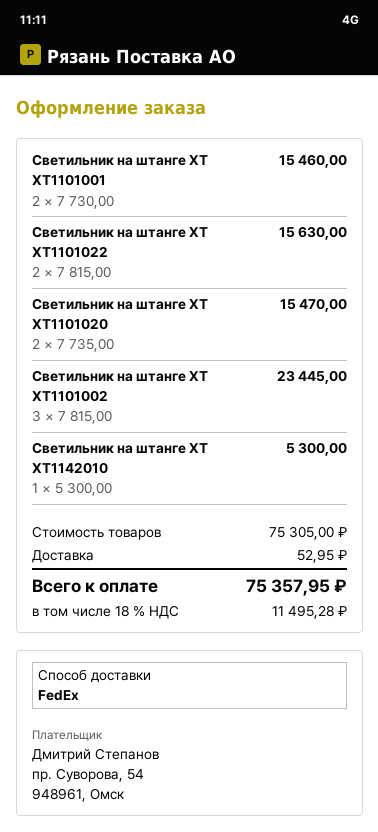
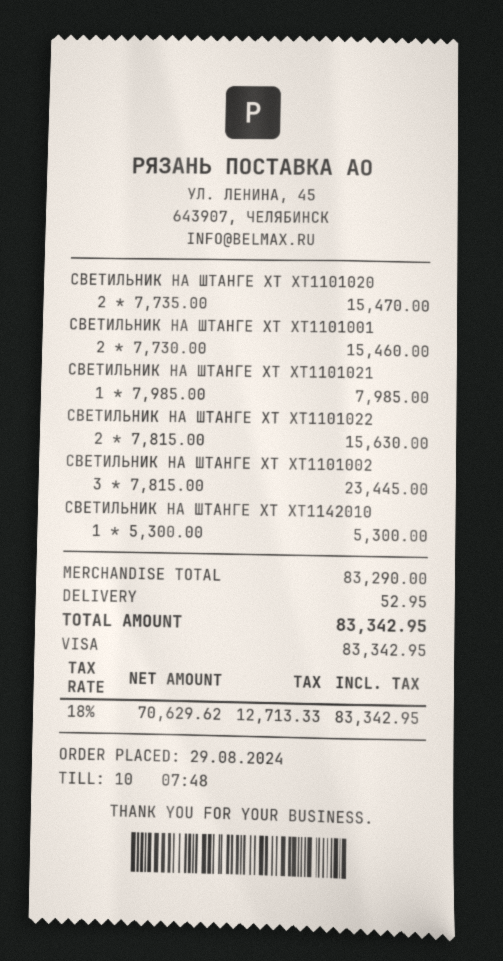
СВЕТИЛЬНИК НА ШТАНГЕ XT XT1101021: none -> 1 x 7985.00 = 7985.00
subtotal: 75305.00 -> 83290.00
tax: 18% = 11495.28 -> 18% = 12713.33
total: 75357.95 -> 83342.95

